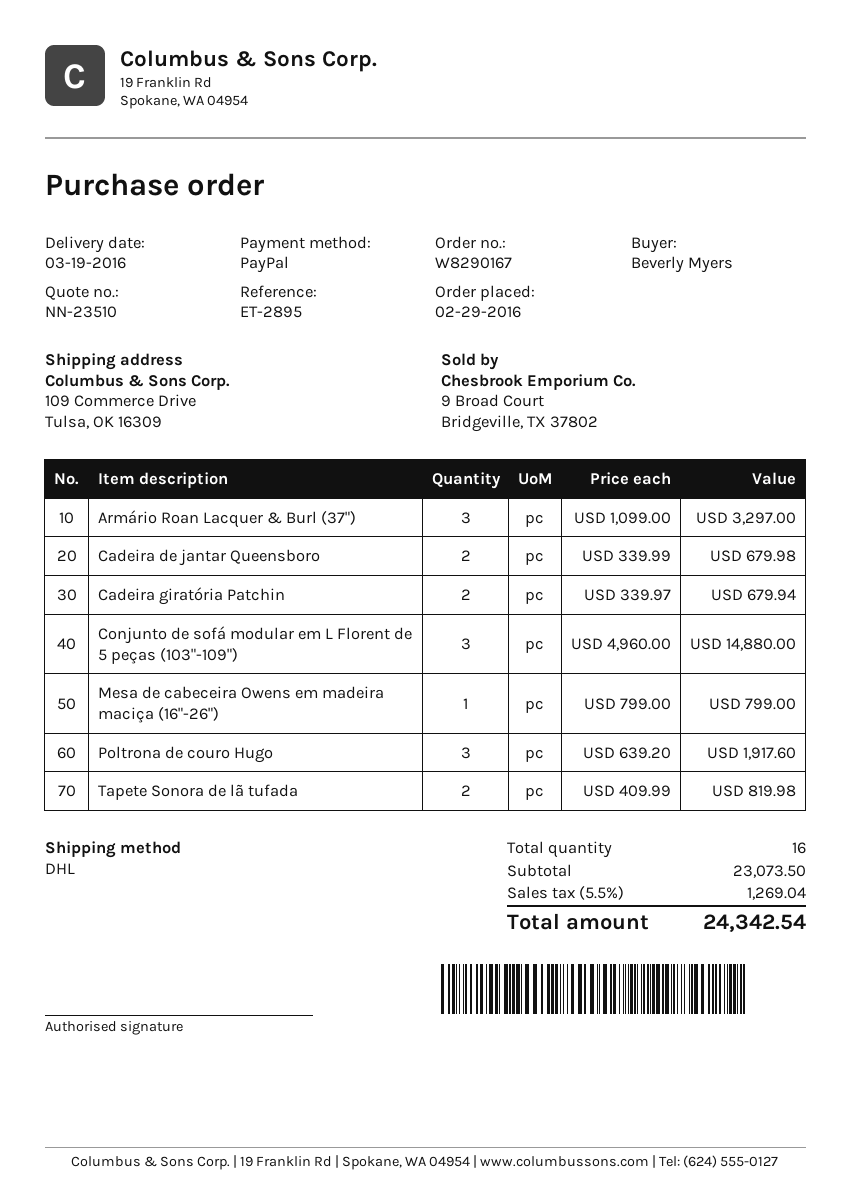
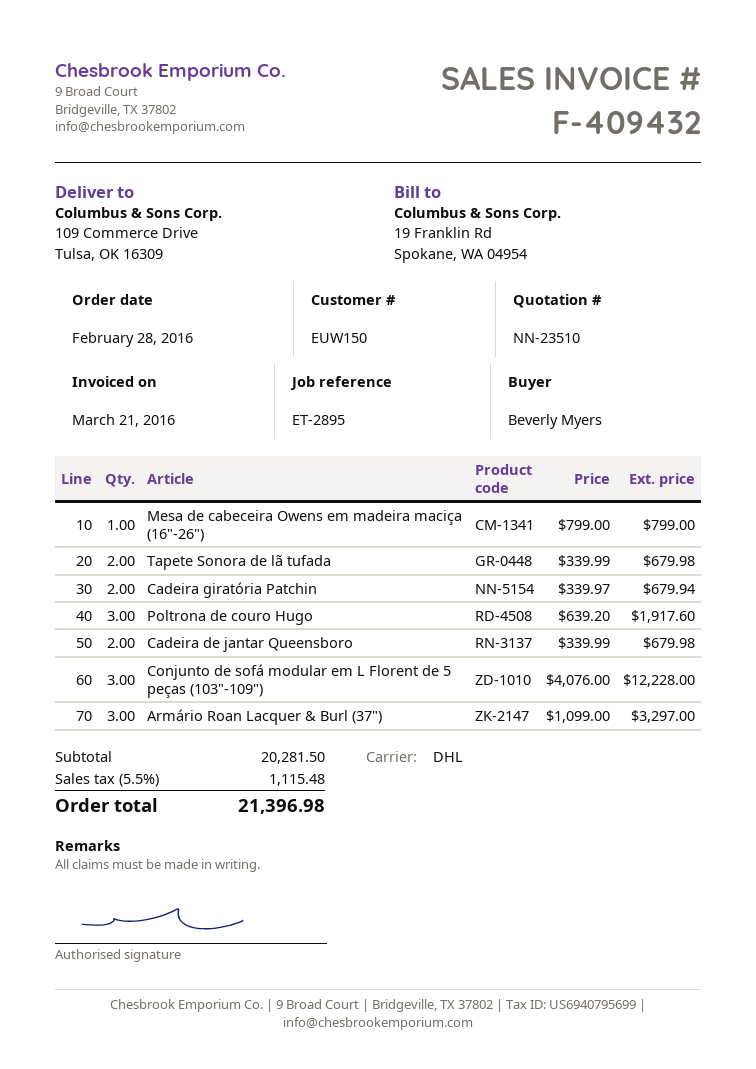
order date: 2016-02-29 -> 2016-02-28
Conjunto de sofá modular em L Florent de 5 peças (103"-109"): 3 x 4960.00 = 14880.00 -> 3 x 4076.00 = 12228.00
Tapete Sonora de lã tufada: 2 x 409.99 = 819.98 -> 2 x 339.99 = 679.98
subtotal: 23073.50 -> 20281.50
tax: 5.5% = 1269.04 -> 5.5% = 1115.48
total: 24342.54 -> 21396.98

